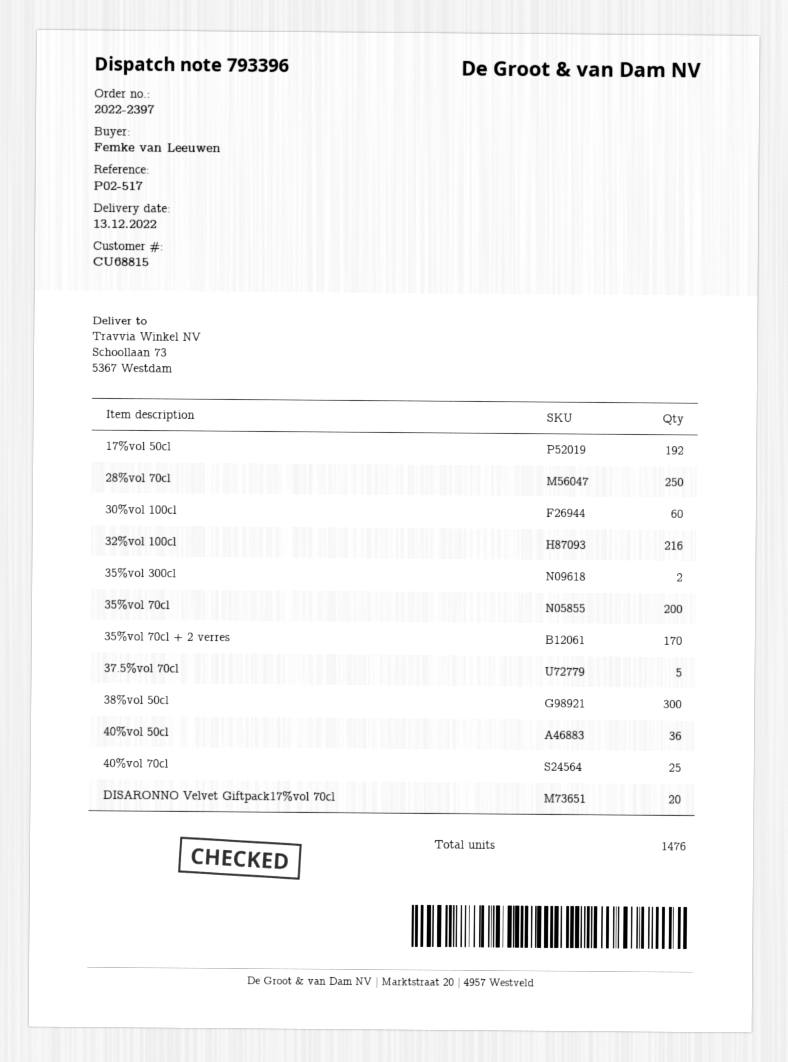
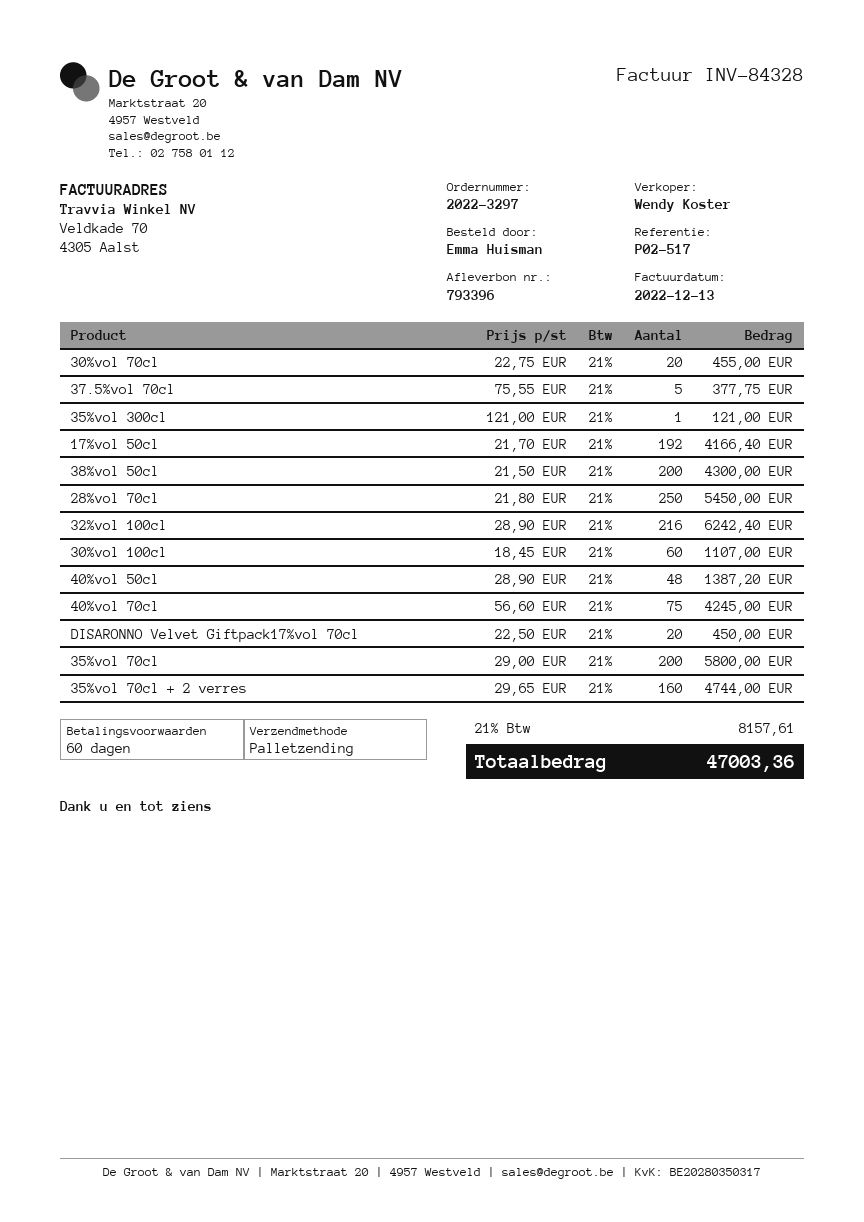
order number: 2022-2397 -> 2022-3297
ordered by: Femke van Leeuwen -> Emma Huisman
35%vol 300cl: 2 -> 1
35%vol 70cl + 2 verres: 170 -> 160
38%vol 50cl: 300 -> 200
40%vol 50cl: 36 -> 48
40%vol 70cl: 25 -> 75
30%vol 70cl: none -> 20

